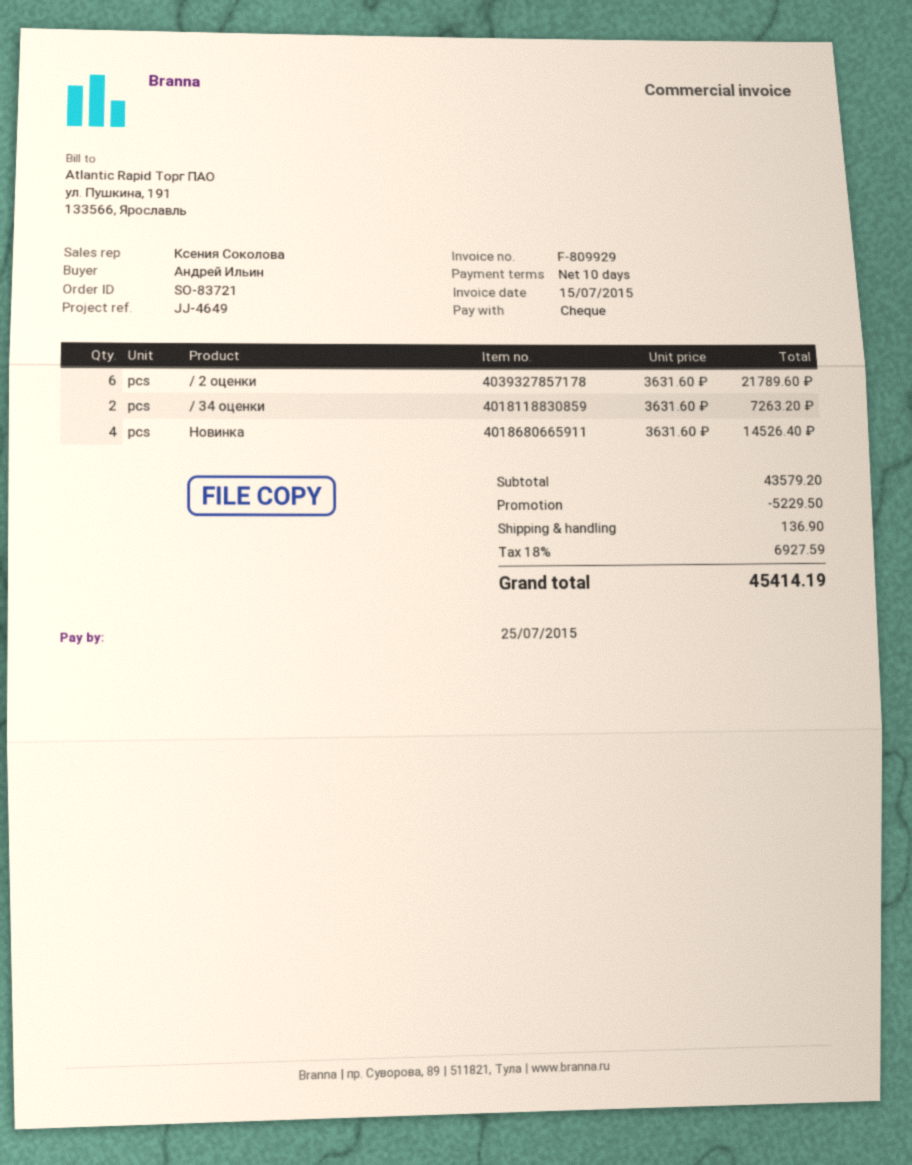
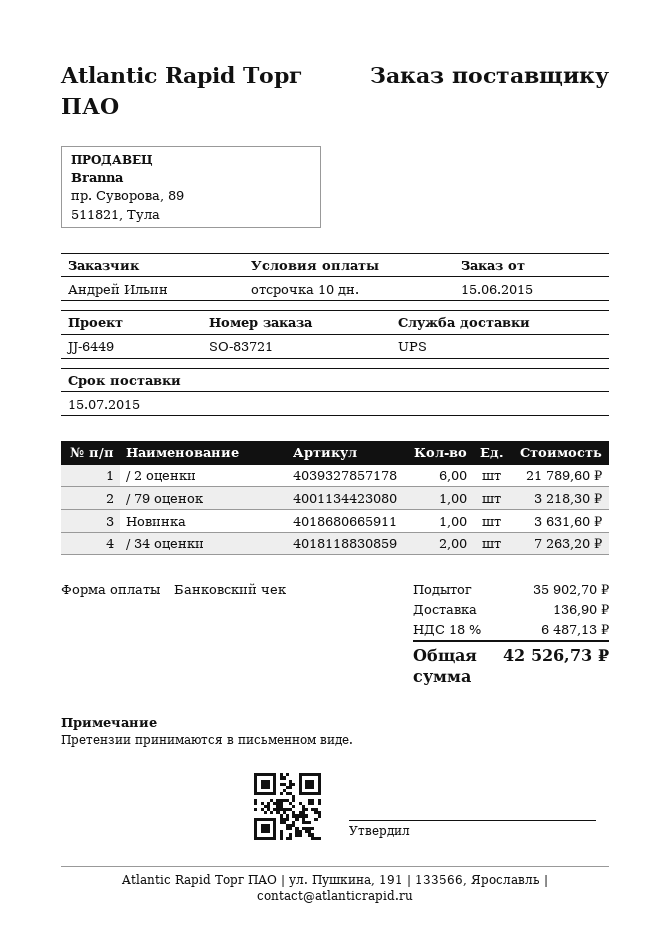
reference: JJ-4649 -> JJ-6449
Новинка: 4 for 14526.40 -> 1 for 3631.60
/ 79 оценок: none -> 1 for 3218.30
subtotal: 43579.20 -> 35902.70
discount: 5229.50 -> none
tax: 18% = 6927.59 -> 18% = 6487.13
total: 45414.19 -> 42526.73

